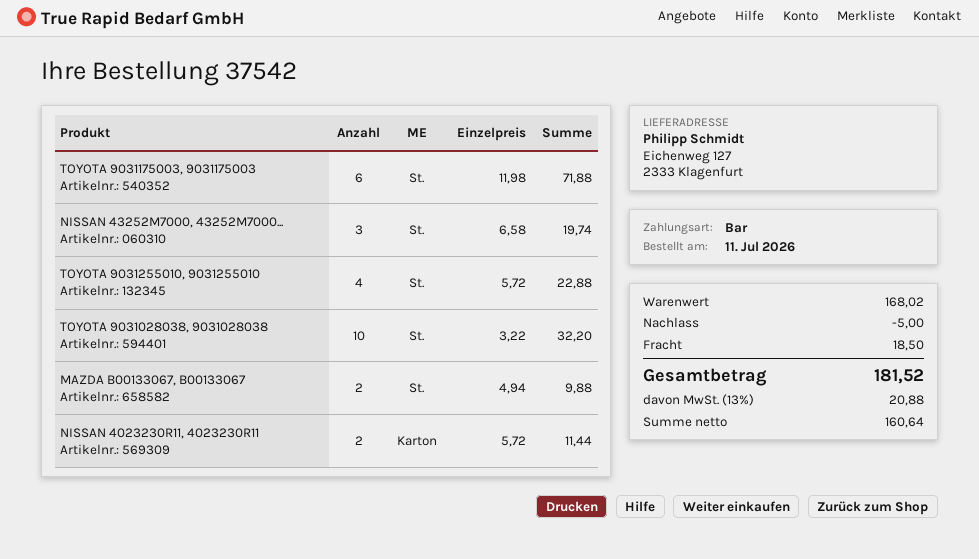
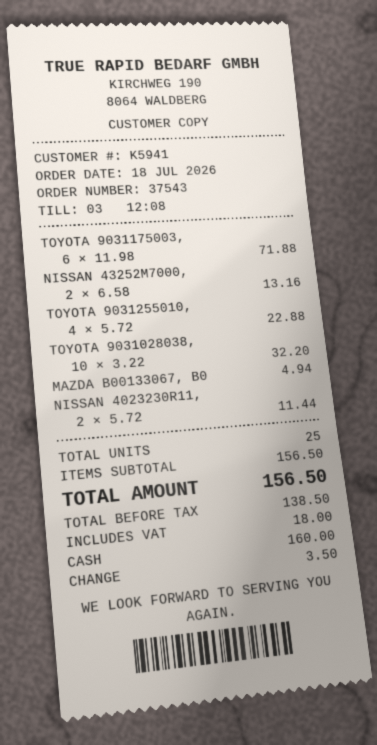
order number: 37542 -> 37543
order date: 2026-07-11 -> 2026-07-18
NISSAN 43252M7000, 43252M7000...: 3 x 6.58 = 19.74 -> 2 x 6.58 = 13.16
MAZDA B00133067, B00133067: 2 x 4.94 = 9.88 -> 1 x 4.94 = 4.94
subtotal: 168.02 -> 156.50
discount: 5.00 -> none
shipping: 18.50 -> none
net: 160.64 -> 138.50
tax: 20.88 -> 18.00
total: 181.52 -> 156.50

